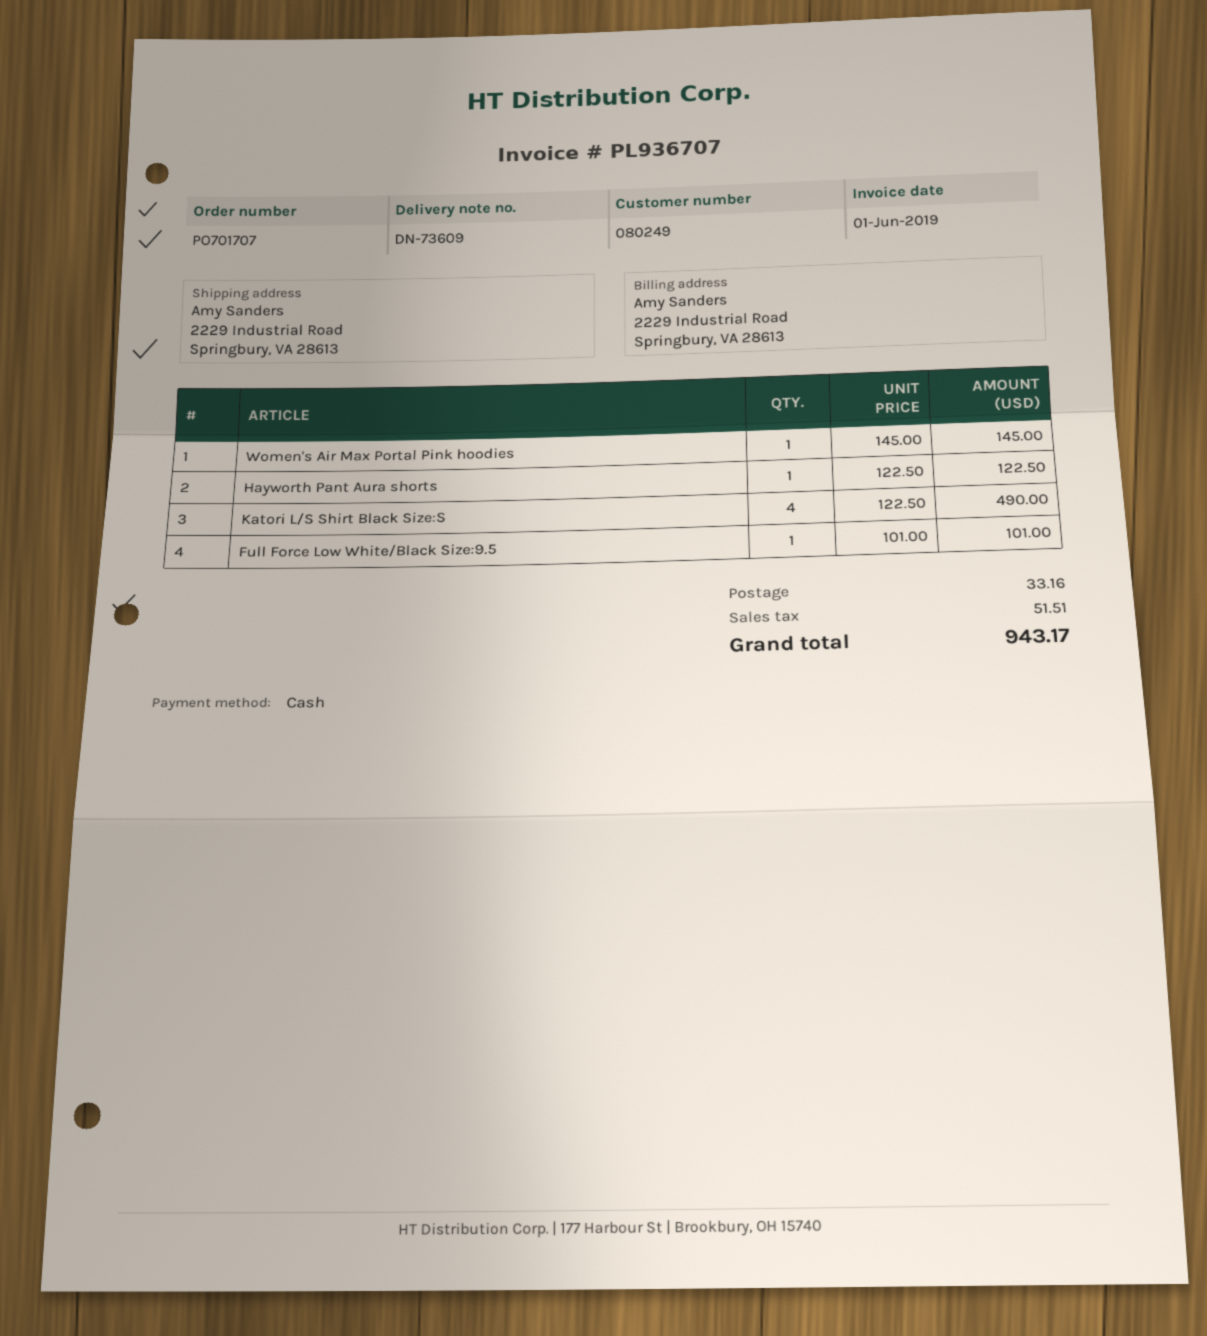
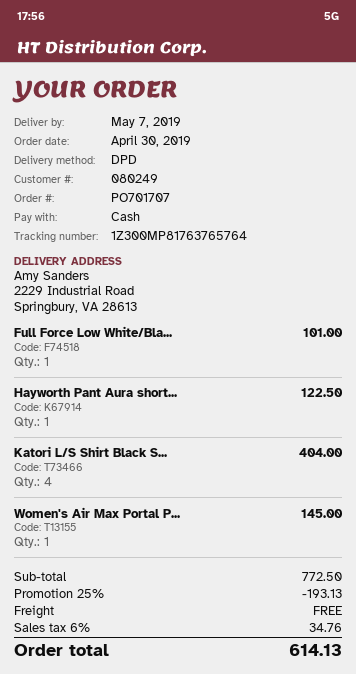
Katori L/S Shirt Black Size:S: 4 for 490.00 -> 4 for 404.00
discount: none -> 25% = 193.13
shipping: 33.16 -> 0.00
tax: 51.51 -> 34.76
total: 943.17 -> 614.13

